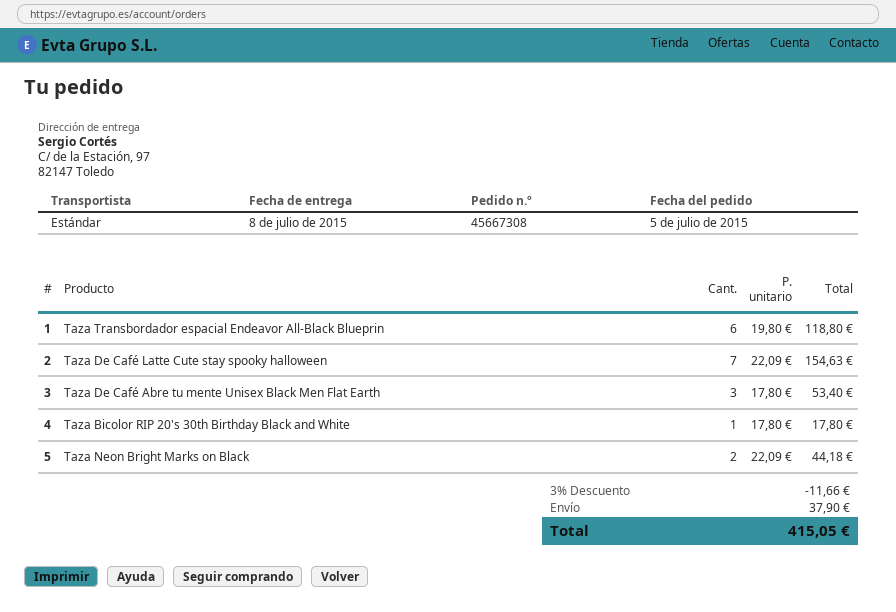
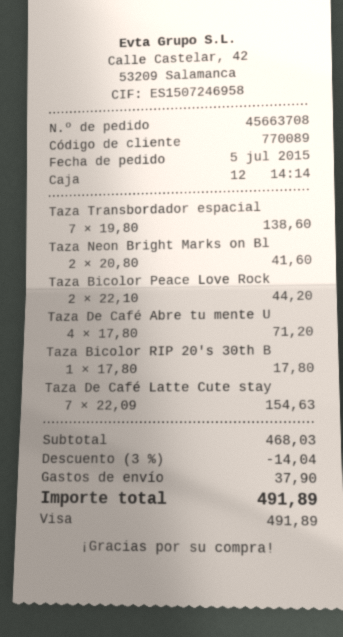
order number: 45667308 -> 45663708
Taza Transbordador espacial Endeavor All-Black Blueprin: 6 x 19.80 = 118.80 -> 7 x 19.80 = 138.60
Taza De Café Abre tu mente Unisex Black Men Flat Earth: 3 x 17.80 = 53.40 -> 4 x 17.80 = 71.20
Taza Neon Bright Marks on Black: 2 x 22.09 = 44.18 -> 2 x 20.80 = 41.60
Taza Bicolor Peace Love Rock: none -> 2 x 22.10 = 44.20
discount: 3% = 11.66 -> 3% = 14.04
total: 415.05 -> 491.89

